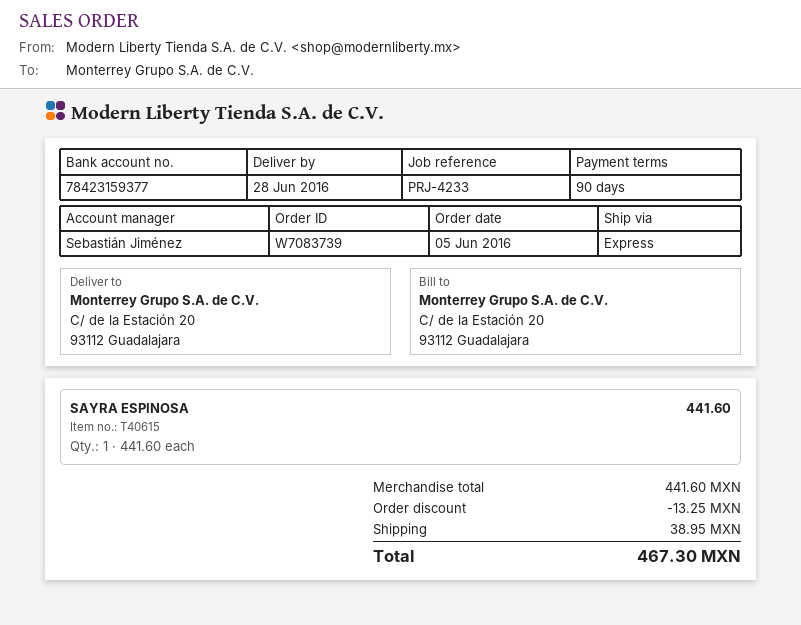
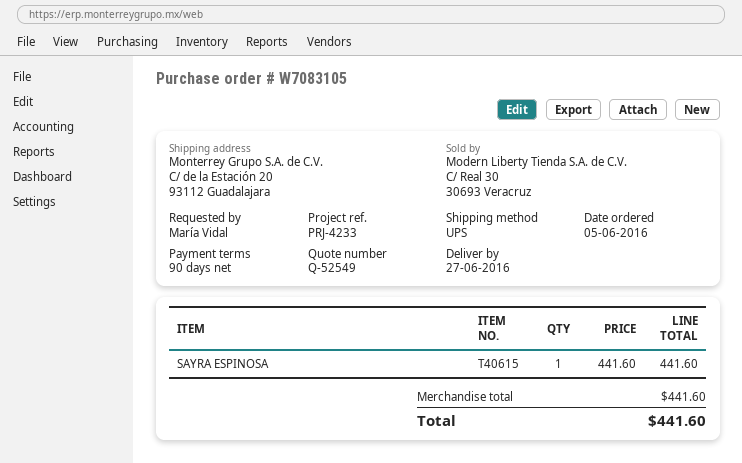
order number: W7083739 -> W7083105
delivery date: 2016-06-28 -> 2016-06-27
shipping method: express -> UPS
discount: 13.25 -> none
shipping: 38.95 -> none
total: 467.30 -> 441.60

